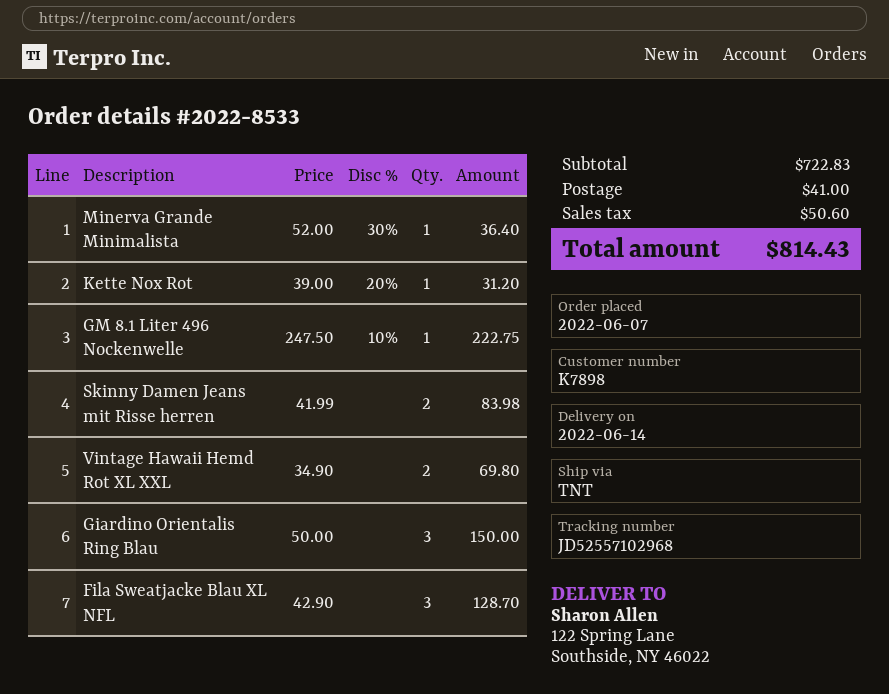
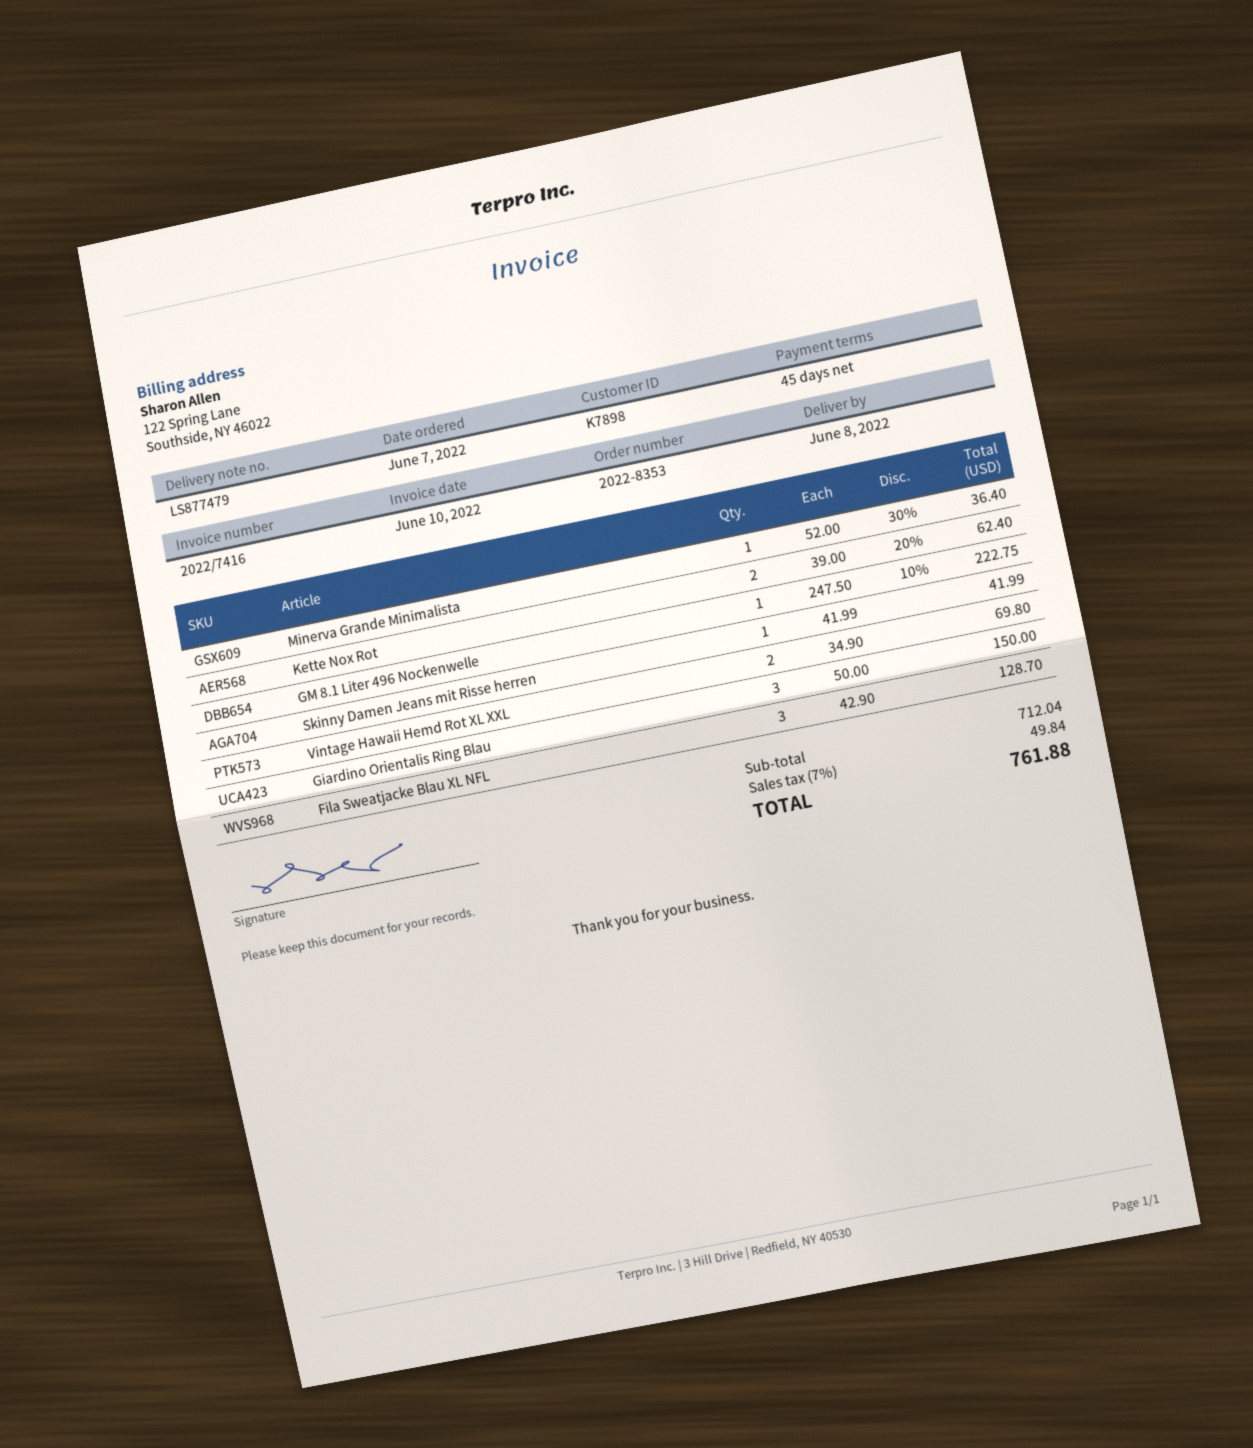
order number: 2022-8533 -> 2022-8353
delivery date: 2022-06-14 -> 2022-06-08
Kette Nox Rot: 1 x 39.00 - 20% = 31.20 -> 2 x 39.00 - 20% = 62.40
Skinny Damen Jeans mit Risse herren: 2 x 41.99 = 83.98 -> 1 x 41.99 = 41.99
subtotal: 722.83 -> 712.04
shipping: 41.00 -> none
tax: 50.60 -> 49.84
total: 814.43 -> 761.88

